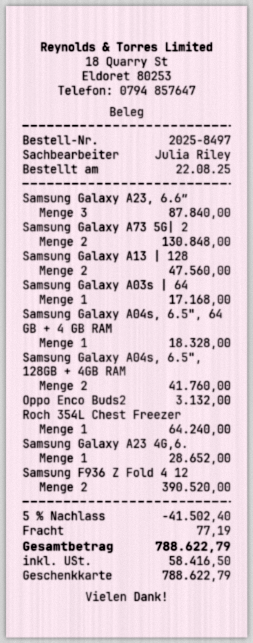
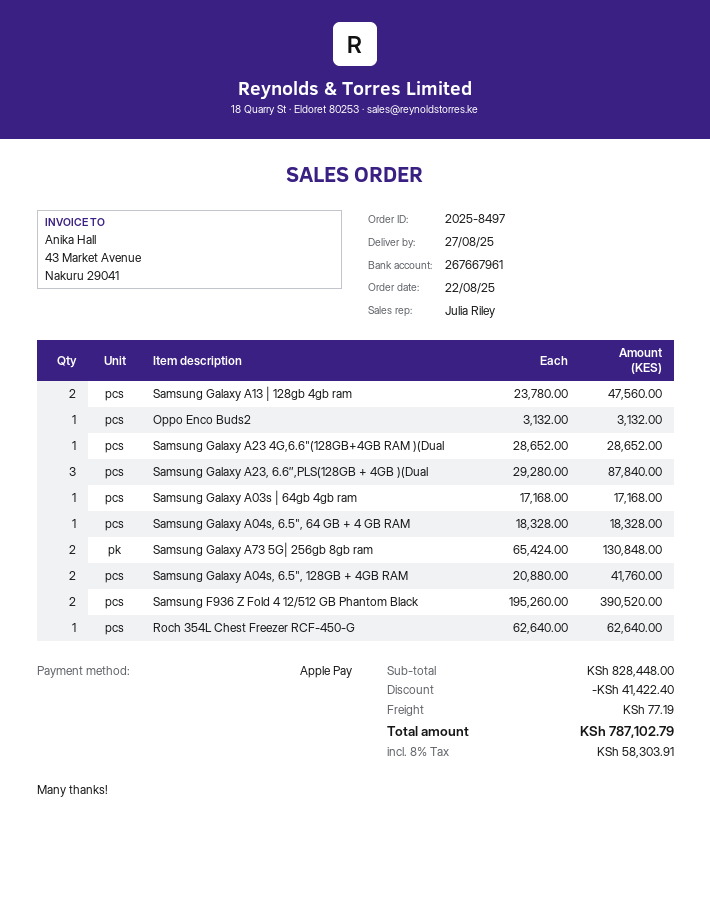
payment method: gift card -> Apple Pay
Roch 354L Chest Freezer: 1 for 64240.00 -> 1 for 62640.00
discount: 41502.40 -> 41422.40
tax: 58416.50 -> 58303.91
total: 788622.79 -> 787102.79

